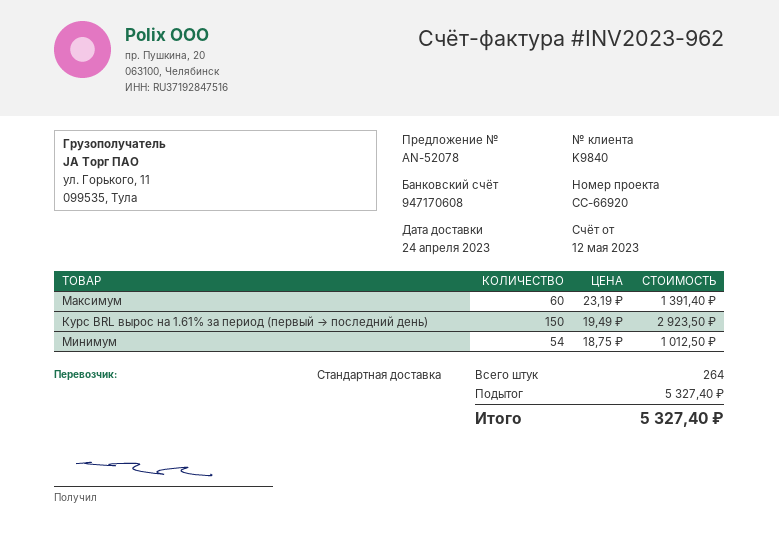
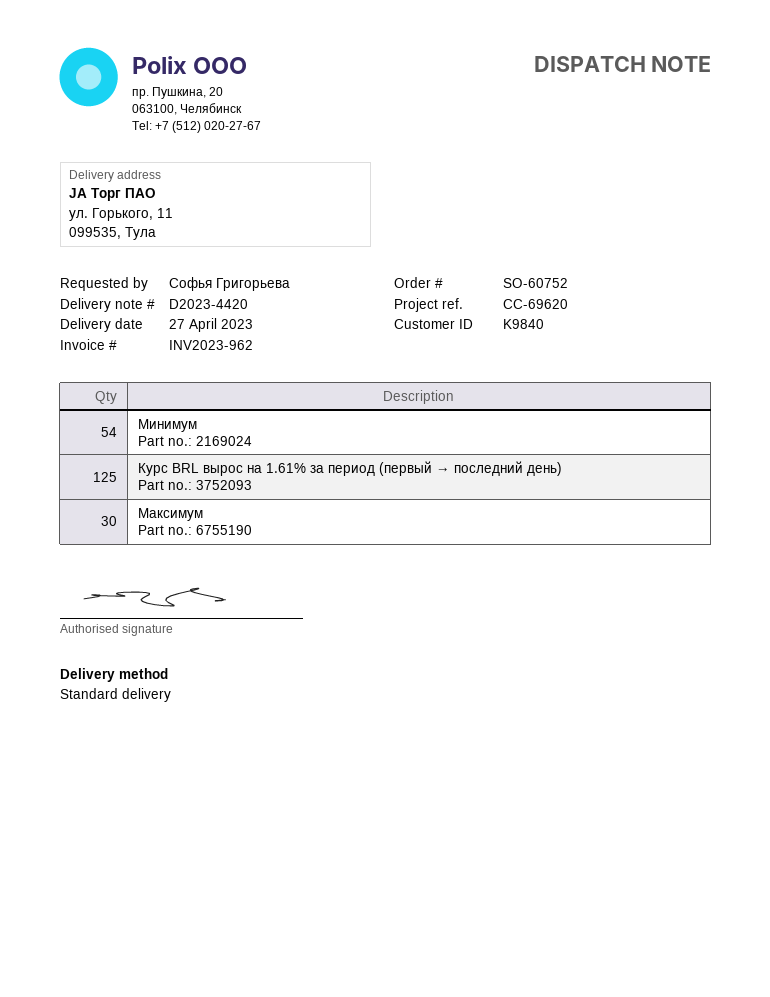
delivery date: 2023-04-24 -> 2023-04-27
reference: CC-66920 -> CC-69620
Максимум: 60 -> 30
Курс BRL вырос на 1.61% за период (первый → последний день): 150 -> 125

